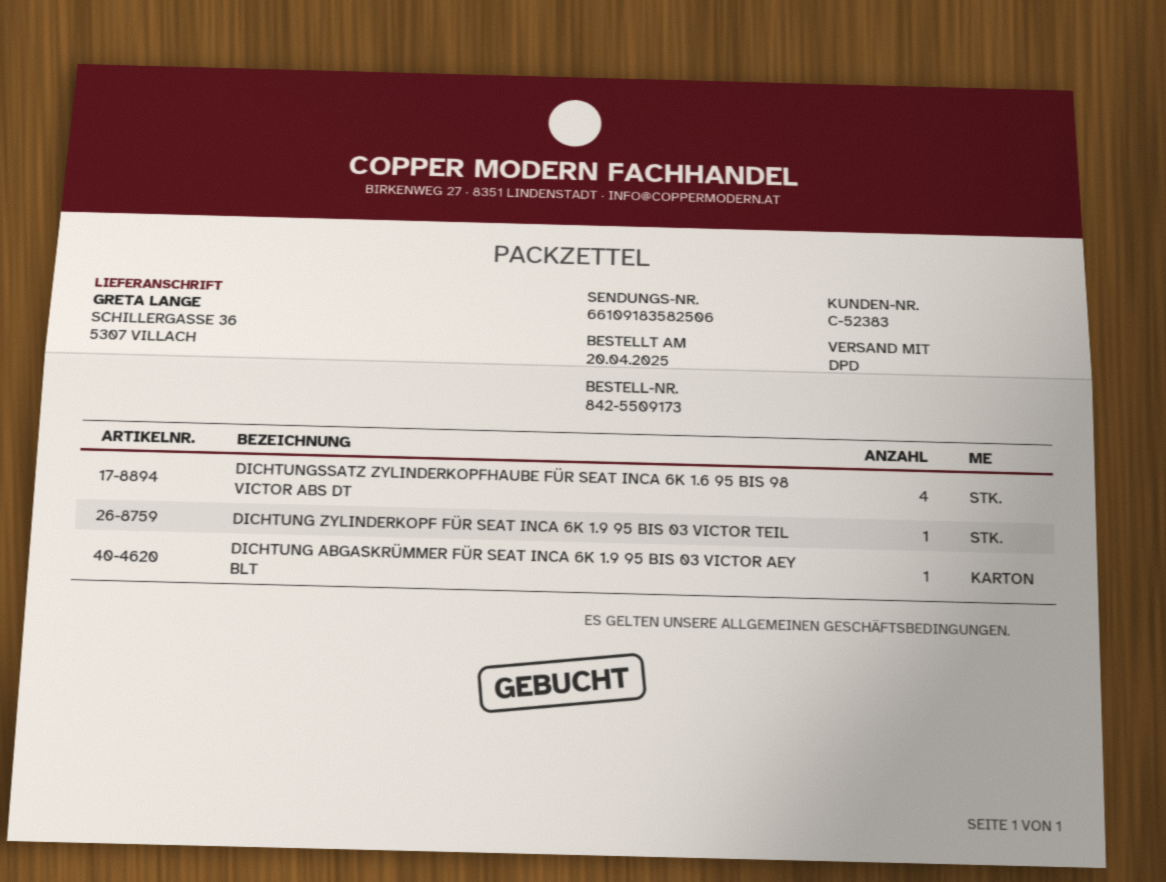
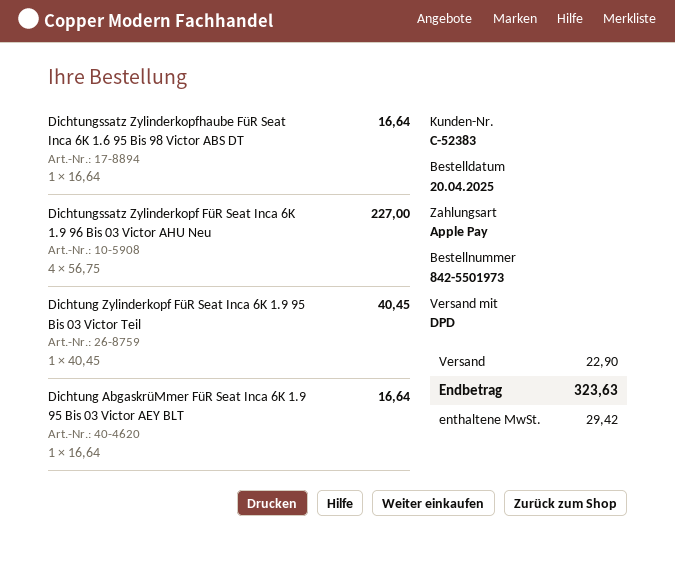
order number: 842-5509173 -> 842-5501973
DICHTUNGSSATZ ZYLINDERKOPFHAUBE FÜR SEAT INCA 6K 1.6 95 BIS 98 VICTOR ABS DT: 4 -> 1
Dichtungssatz Zylinderkopf FüR Seat Inca 6K 1.9 96 Bis 03 Victor AHU Neu: none -> 4

